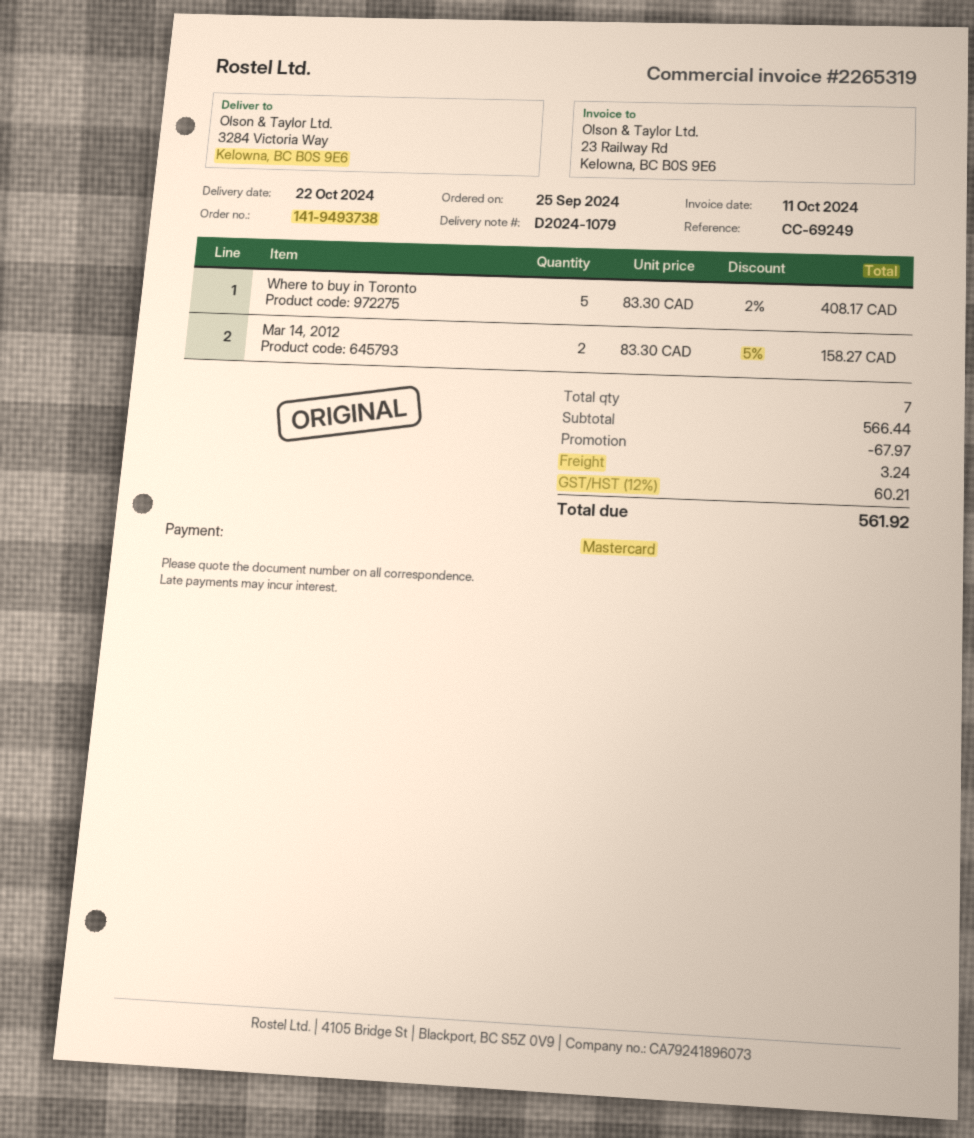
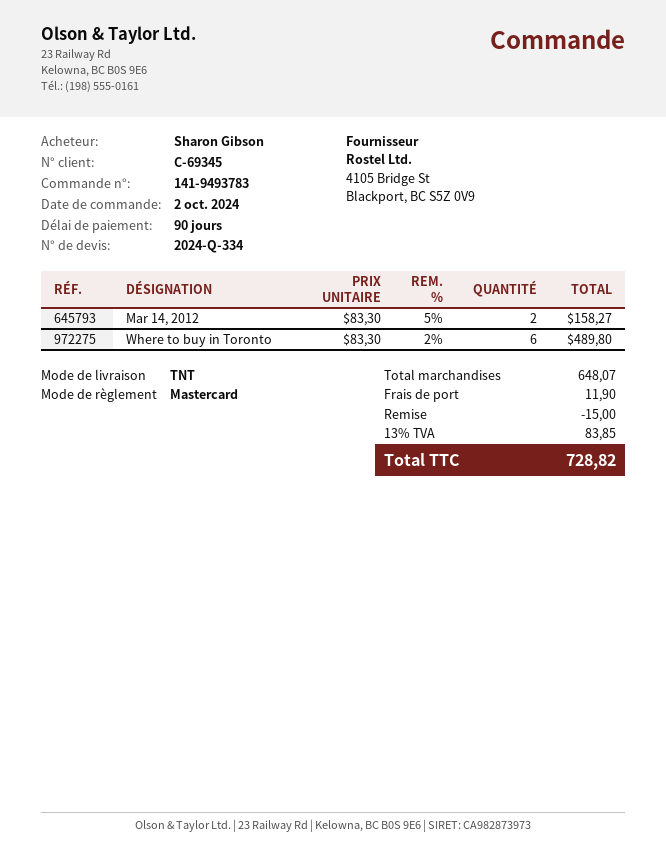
order number: 141-9493738 -> 141-9493783
order date: 2024-09-25 -> 2024-10-02
Where to buy in Toronto: 5 x 83.30 - 2% = 408.17 -> 6 x 83.30 - 2% = 489.80
subtotal: 566.44 -> 648.07
discount: 67.97 -> 15.00
shipping: 3.24 -> 11.90
tax: 12% = 60.21 -> 13% = 83.85
total: 561.92 -> 728.82

